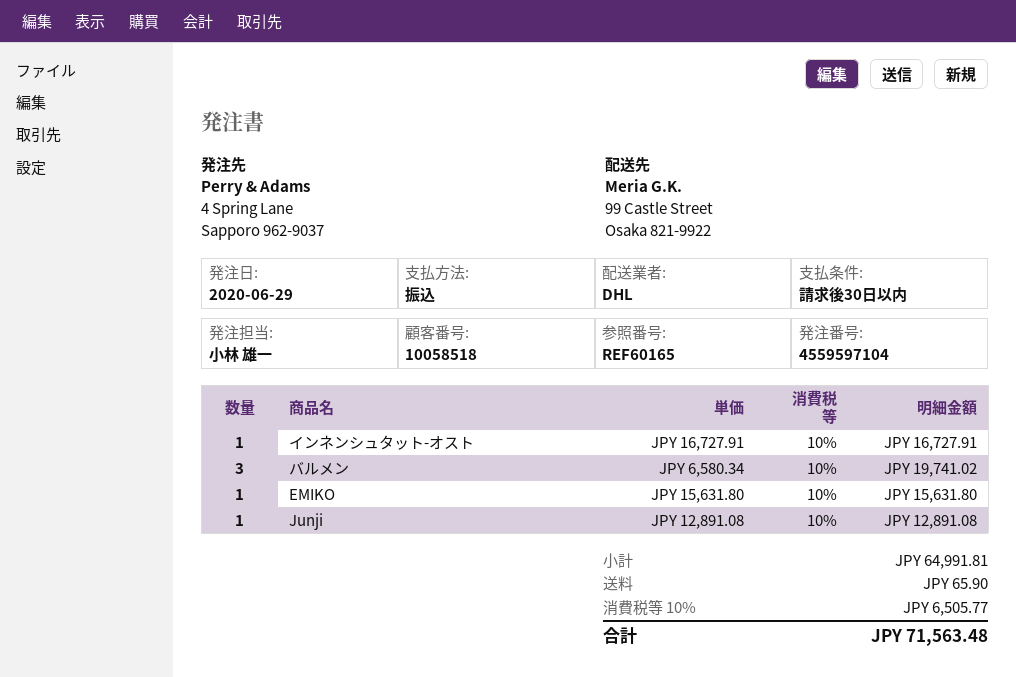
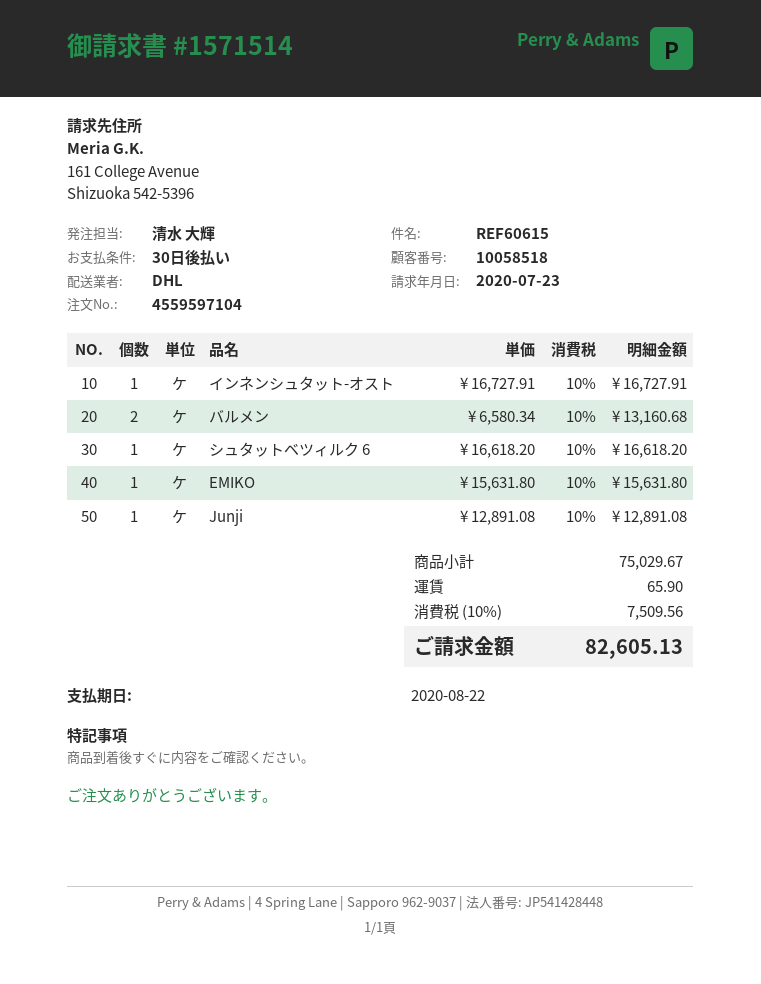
reference: REF60165 -> REF60615
ordered by: 小林 雄一 -> 清水 大輝
バルメン: 3 x 6580.34 = 19741.02 -> 2 x 6580.34 = 13160.68
シュタットベツィルク 6: none -> 1 x 16618.20 = 16618.20
subtotal: 64991.81 -> 75029.67
tax: 10% = 6505.77 -> 10% = 7509.56
total: 71563.48 -> 82605.13

